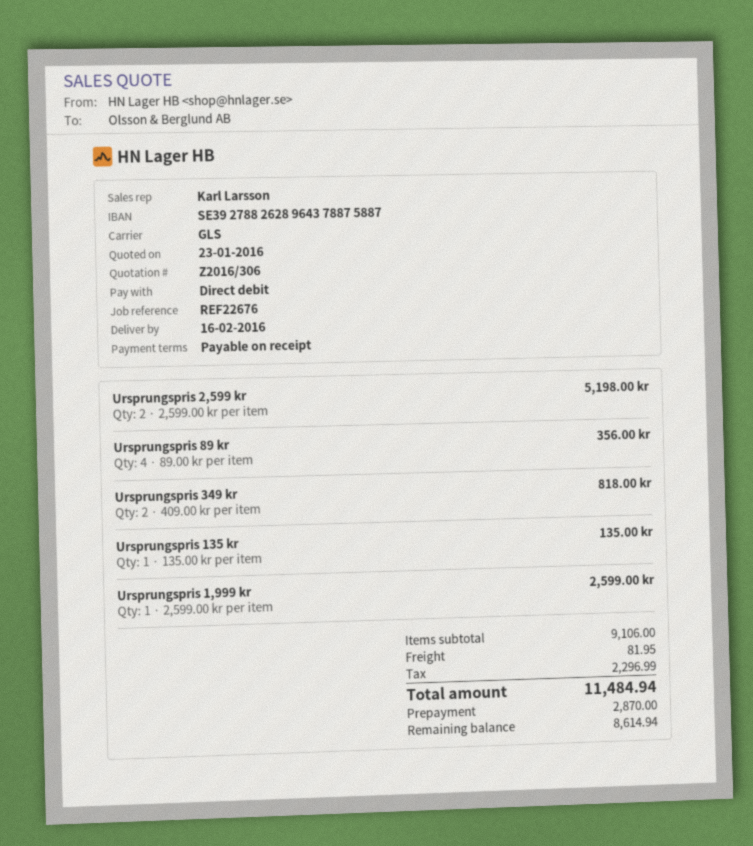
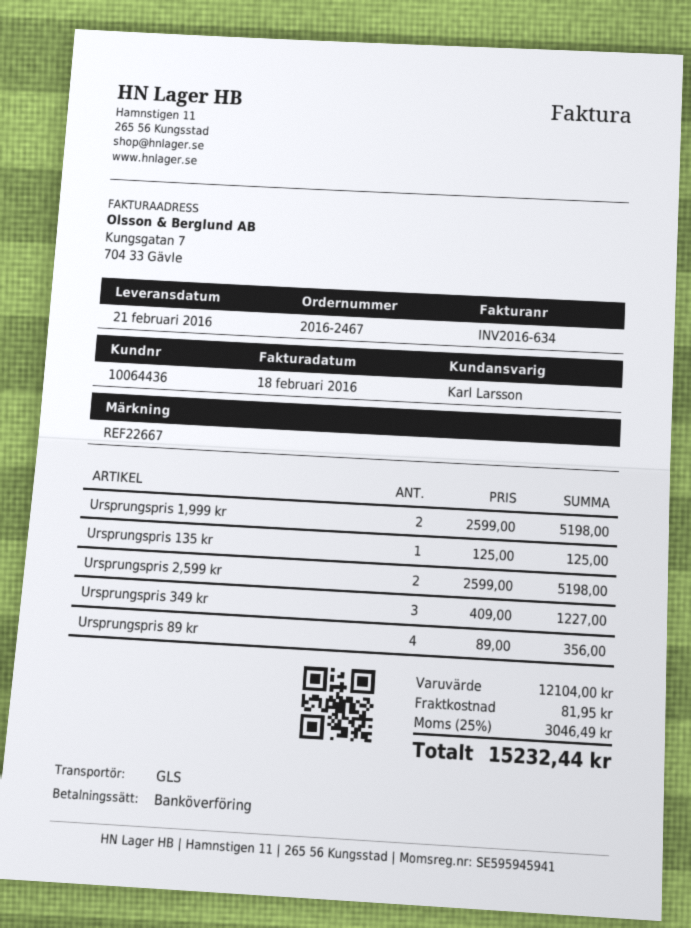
delivery date: 2016-02-16 -> 2016-02-21
reference: REF22676 -> REF22667
payment method: direct debit -> bank transfer
Ursprungspris 349 kr: 2 x 409.00 = 818.00 -> 3 x 409.00 = 1227.00
Ursprungspris 135 kr: 1 x 135.00 = 135.00 -> 1 x 125.00 = 125.00
Ursprungspris 1,999 kr: 1 x 2599.00 = 2599.00 -> 2 x 2599.00 = 5198.00
subtotal: 9106.00 -> 12104.00
tax: 2296.99 -> 3046.49
total: 11484.94 -> 15232.44

